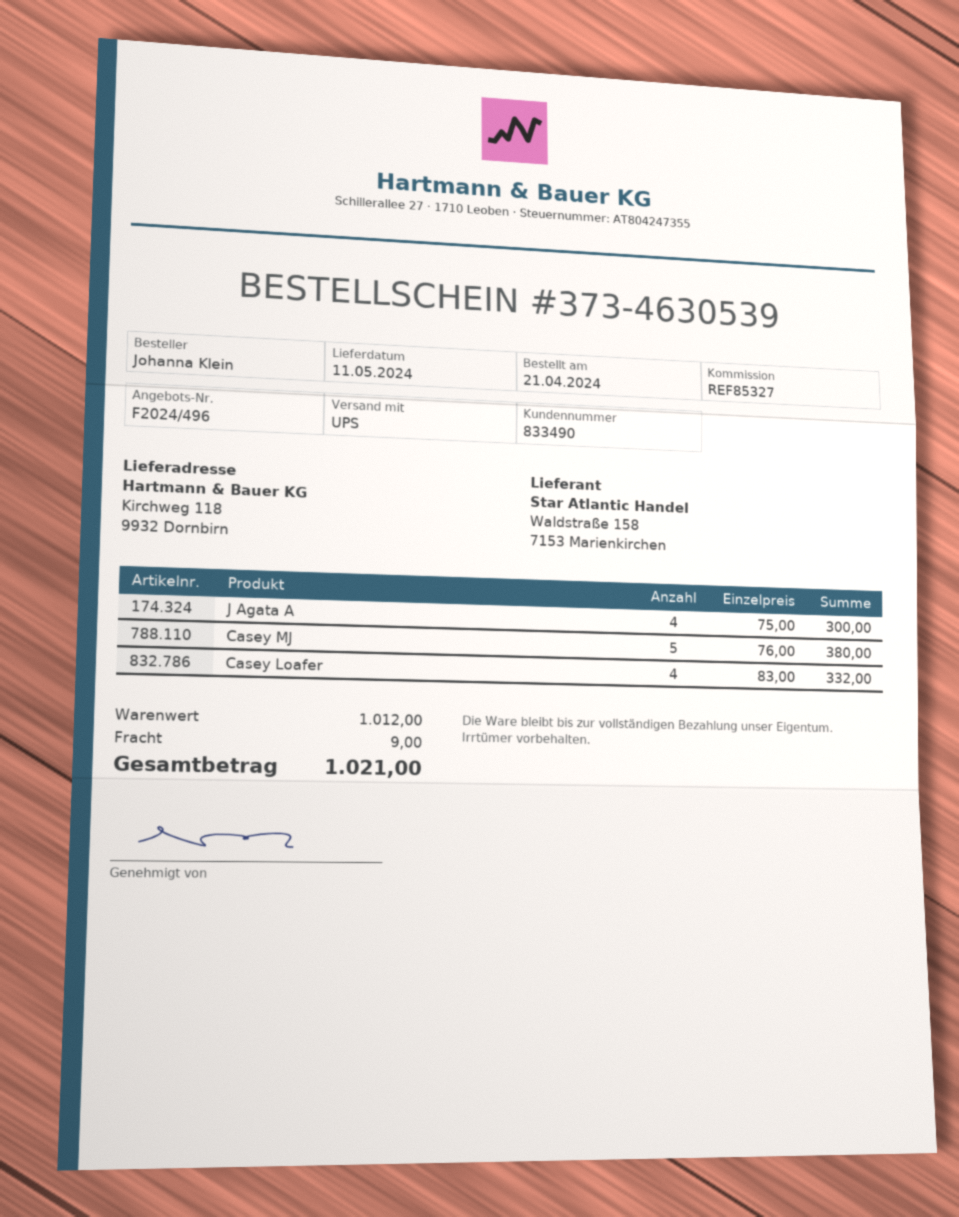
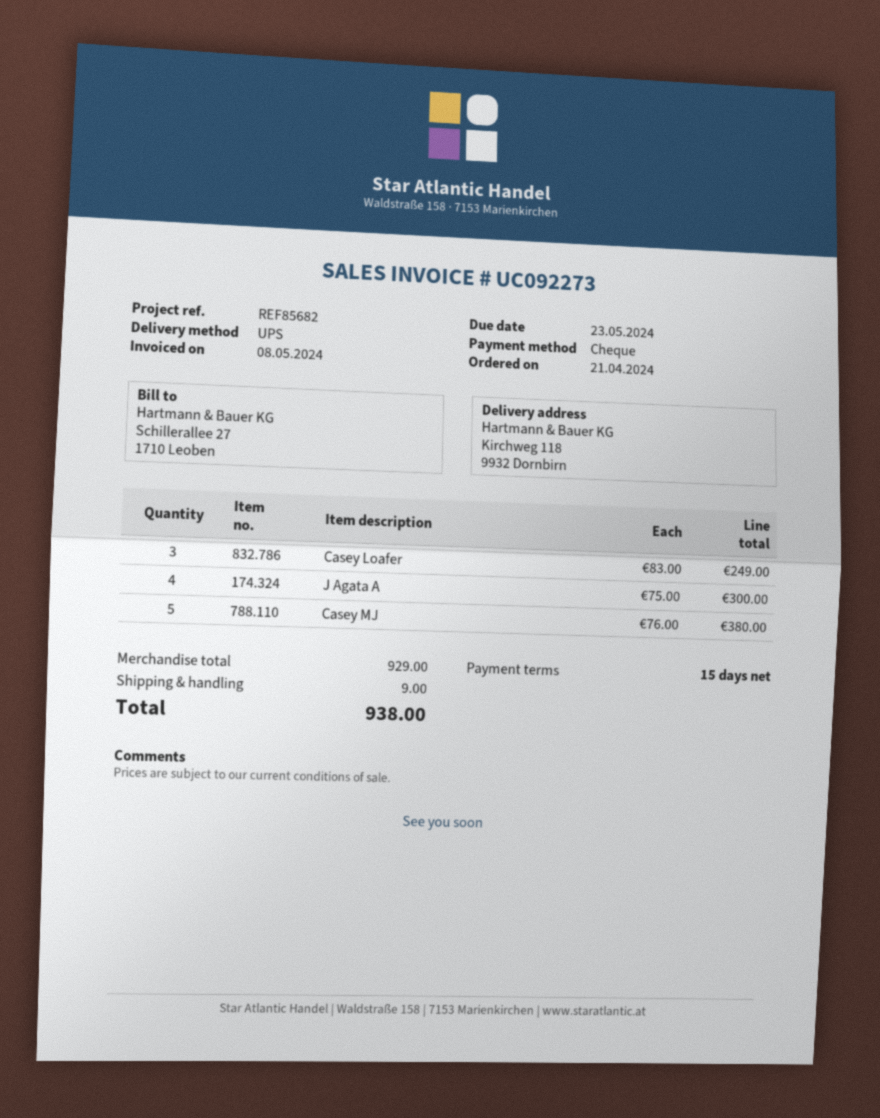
reference: REF85327 -> REF85682
Casey Loafer: 4 x 83.00 = 332.00 -> 3 x 83.00 = 249.00
subtotal: 1012.00 -> 929.00
total: 1021.00 -> 938.00

